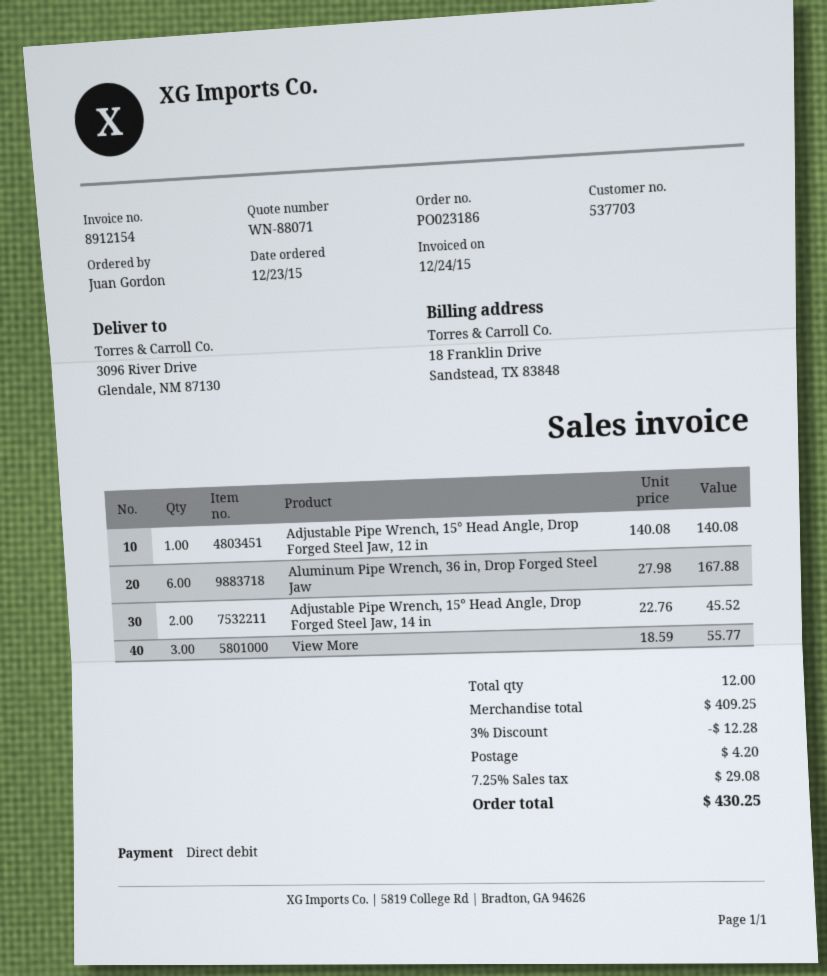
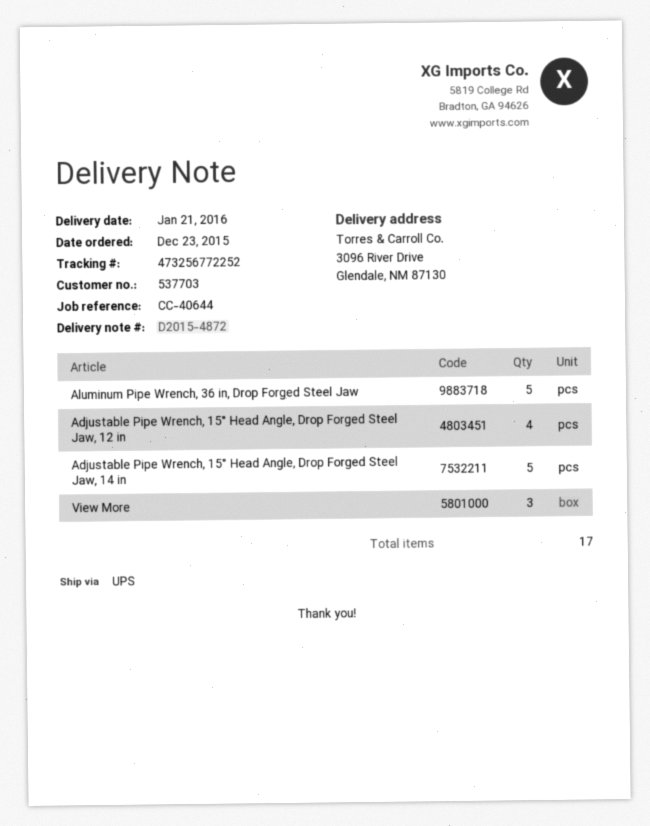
Adjustable Pipe Wrench, 15° Head Angle, Drop Forged Steel Jaw, 12 in: 1 -> 4
Aluminum Pipe Wrench, 36 in, Drop Forged Steel Jaw: 6 -> 5
Adjustable Pipe Wrench, 15° Head Angle, Drop Forged Steel Jaw, 14 in: 2 -> 5
total quantity: 12 -> 17

